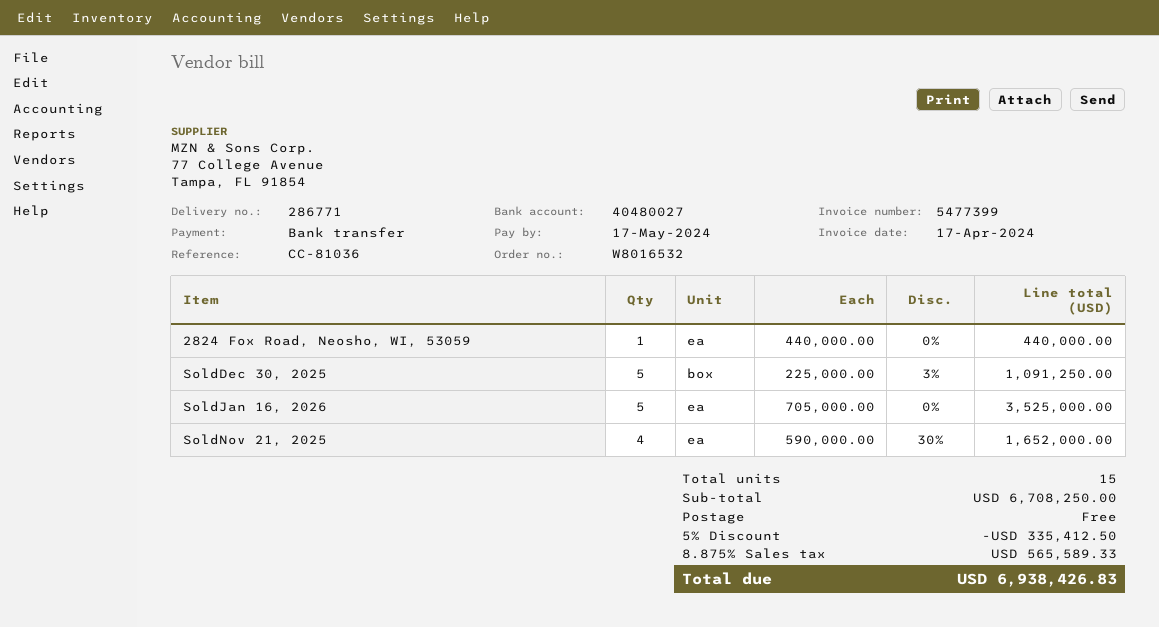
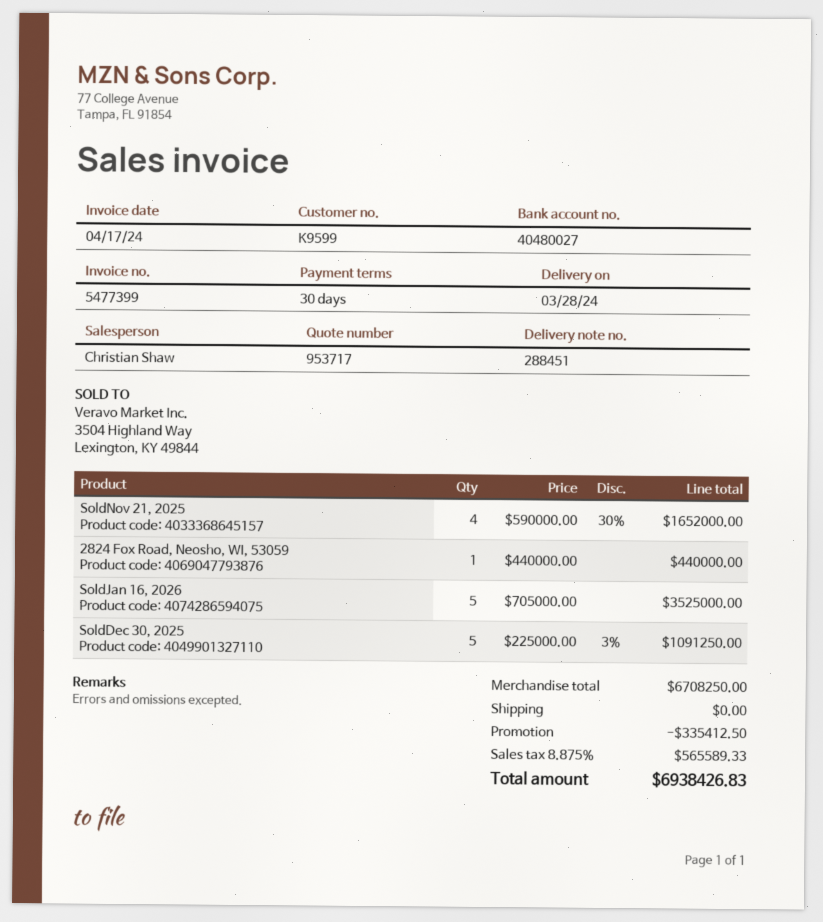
delivery note number: 286771 -> 288451

